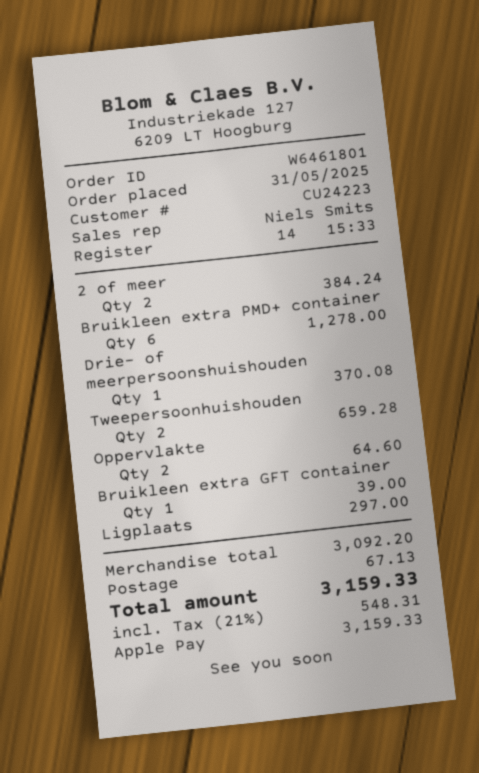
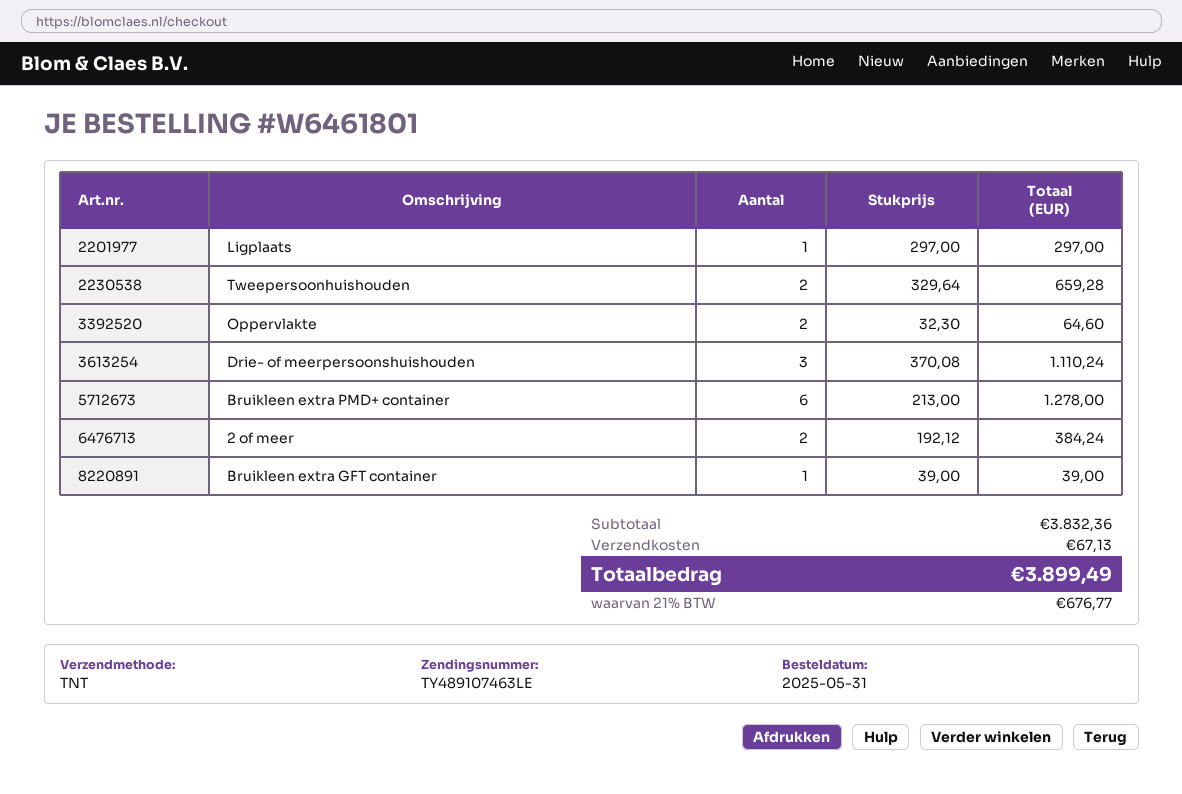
Drie- of meerpersoonshuishouden: 1 for 370.08 -> 3 for 1110.24
subtotal: 3092.20 -> 3832.36
tax: 21% = 548.31 -> 21% = 676.77
total: 3159.33 -> 3899.49

